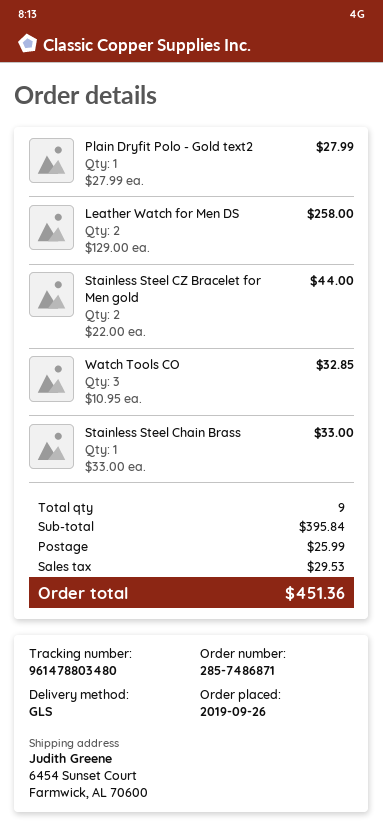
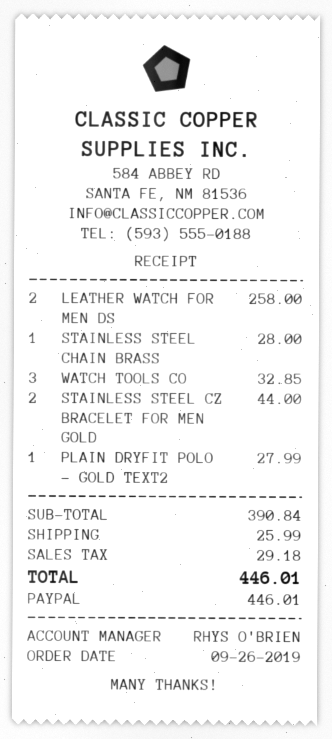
Stainless Steel Chain Brass: 1 for 33.00 -> 1 for 28.00
subtotal: 395.84 -> 390.84
tax: 29.53 -> 29.18
total: 451.36 -> 446.01

